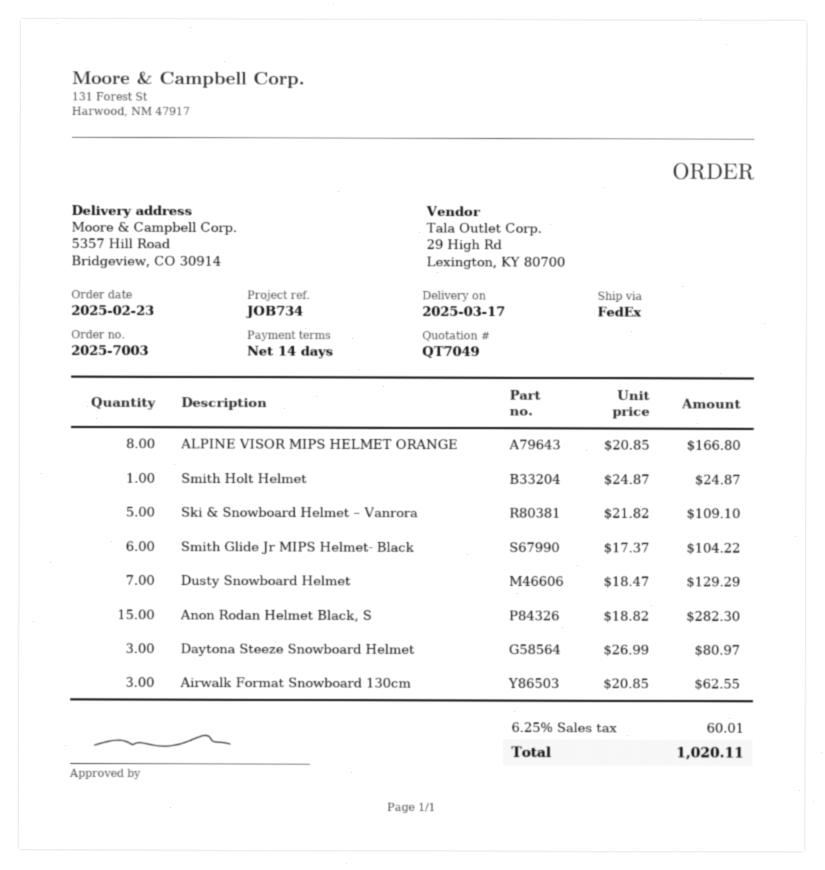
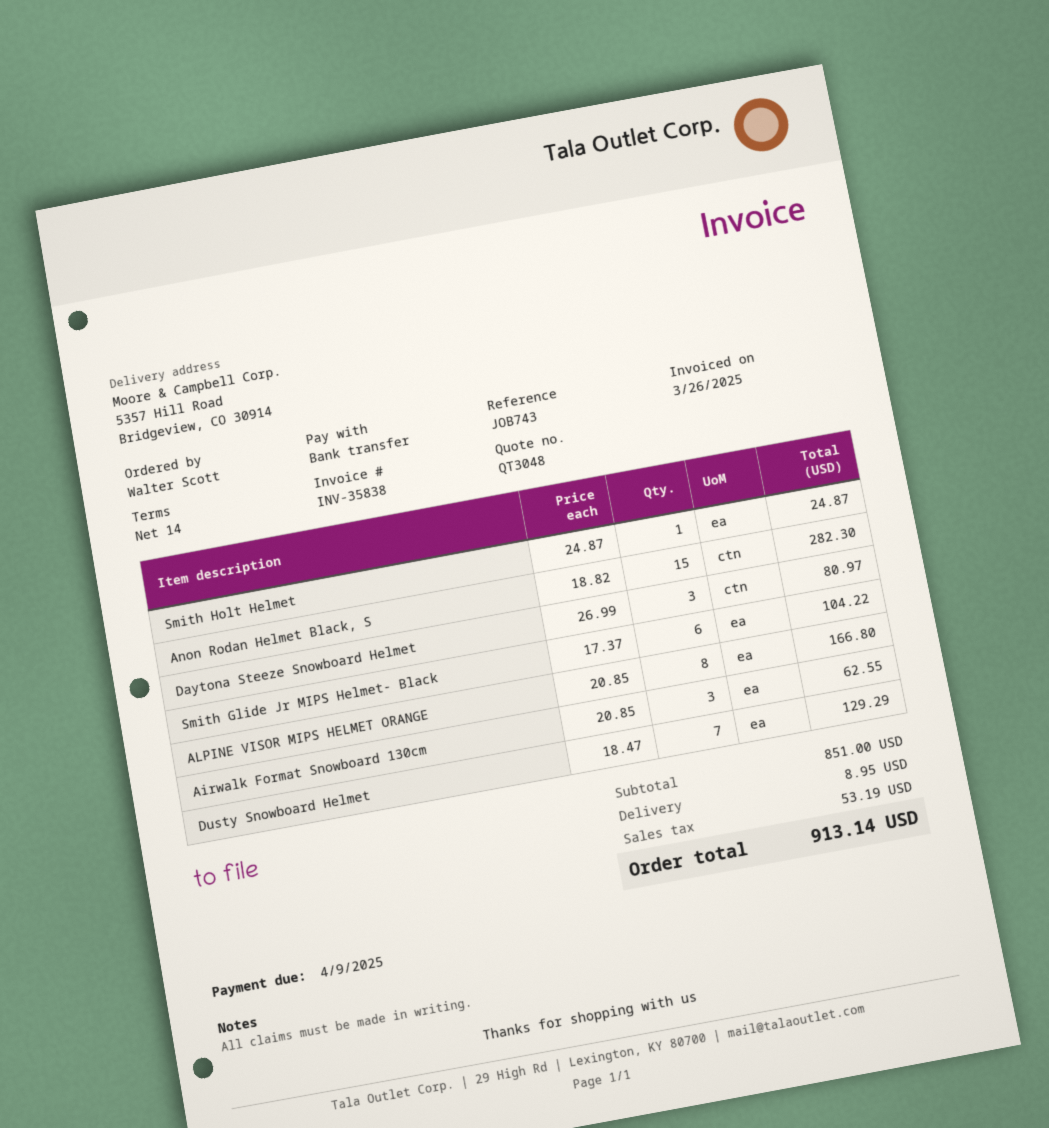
quote number: QT7049 -> QT3048
reference: JOB734 -> JOB743
Ski & Snowboard Helmet – Vanrora: 5 x 21.82 = 109.10 -> none
shipping: none -> 8.95
tax: 60.01 -> 53.19
total: 1020.11 -> 913.14

